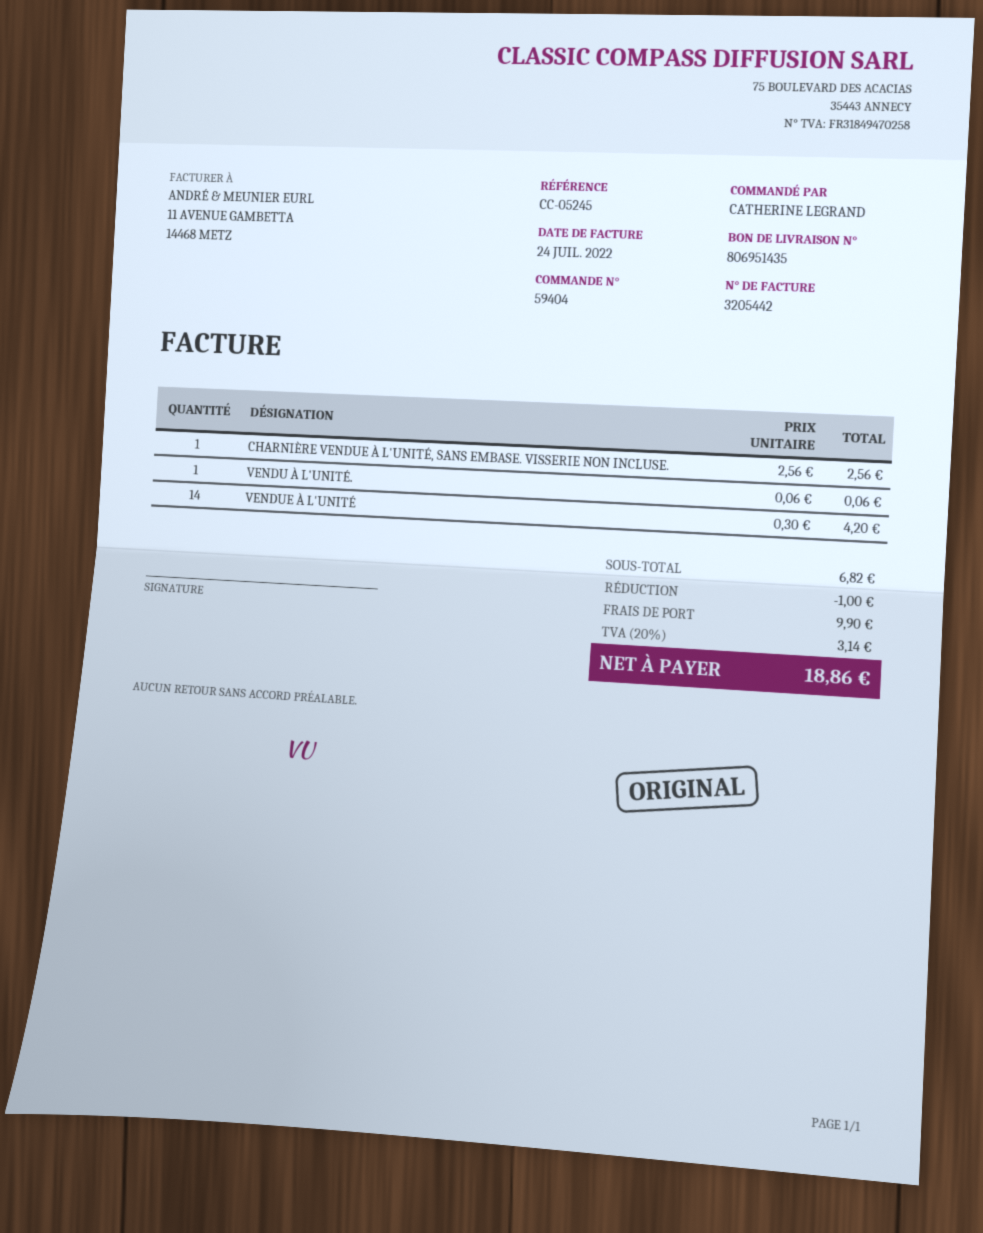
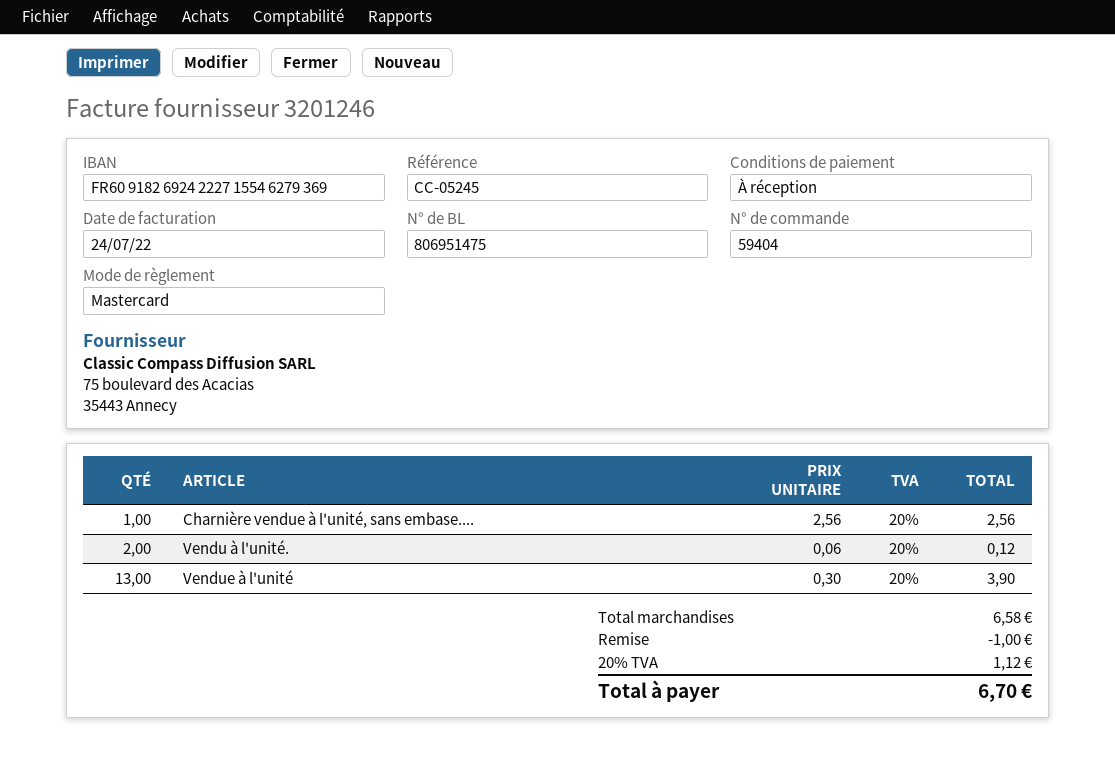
delivery note number: 806951435 -> 806951475
invoice number: 3205442 -> 3201246
VENDU À L'UNITÉ.: 1 x 0.06 = 0.06 -> 2 x 0.06 = 0.12
VENDUE À L'UNITÉ: 14 x 0.30 = 4.20 -> 13 x 0.30 = 3.90
subtotal: 6.82 -> 6.58
shipping: 9.90 -> none
tax: 20% = 3.14 -> 20% = 1.12
total: 18.86 -> 6.70

